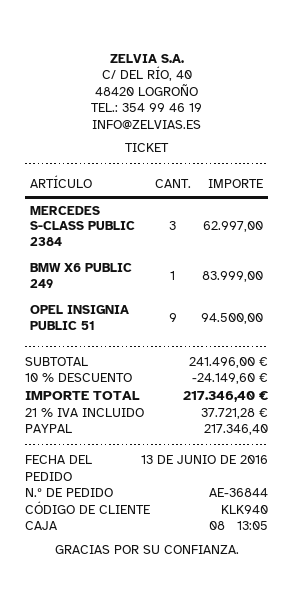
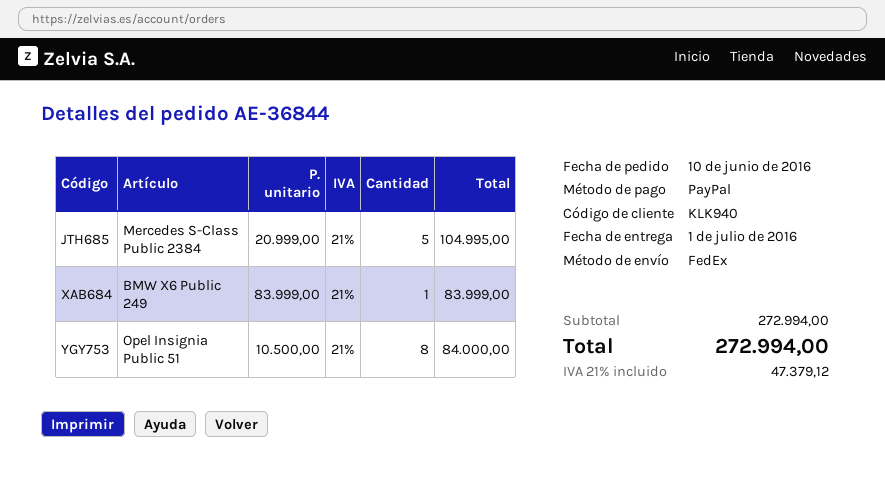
order date: 2016-06-13 -> 2016-06-10
MERCEDES S-CLASS PUBLIC 2384: 3 for 62997.00 -> 5 for 104995.00
OPEL INSIGNIA PUBLIC 51: 9 for 94500.00 -> 8 for 84000.00
subtotal: 241496.00 -> 272994.00
discount: 10% = 24149.60 -> none
tax: 21% = 37721.28 -> 21% = 47379.12
total: 217346.40 -> 272994.00

